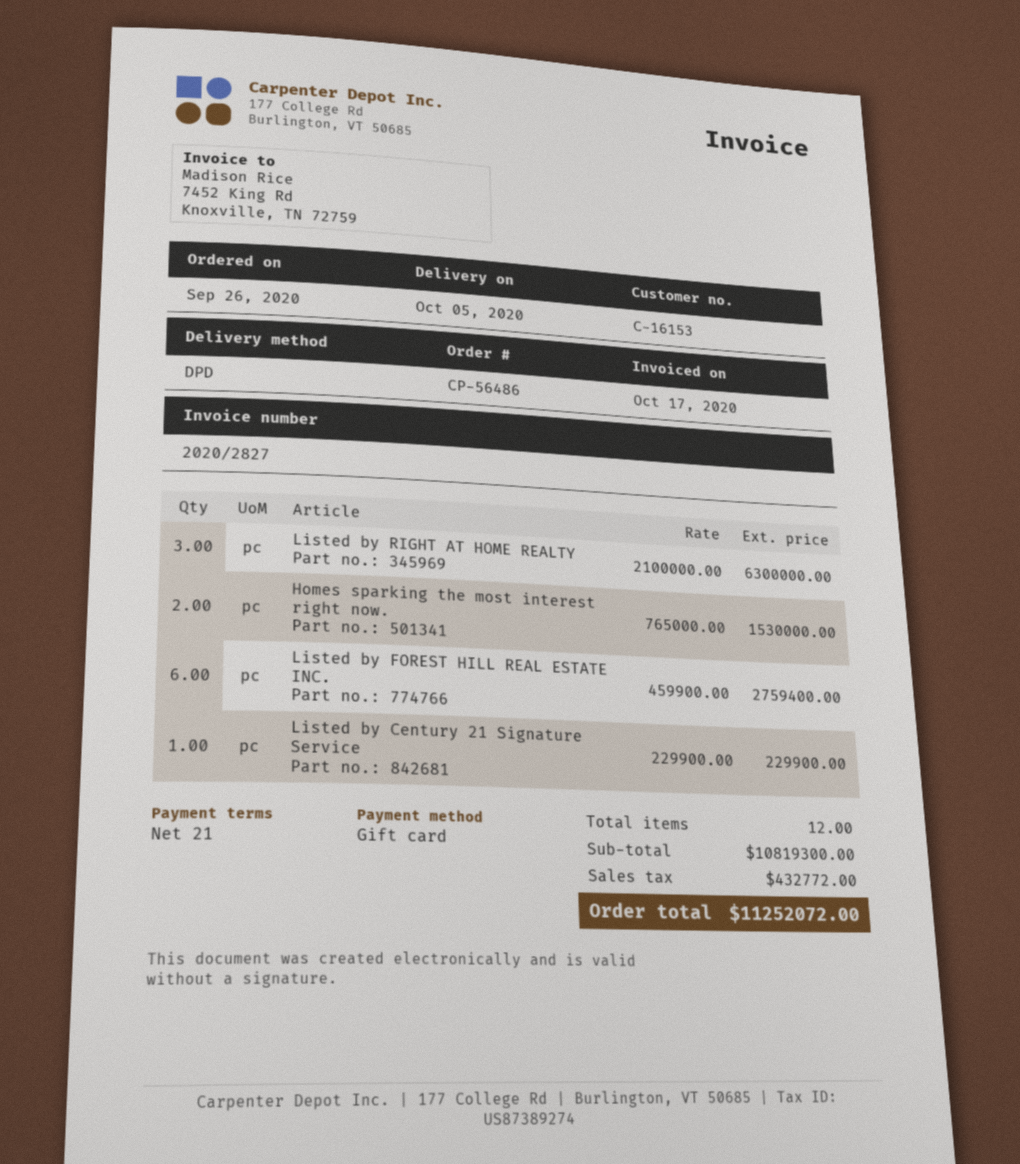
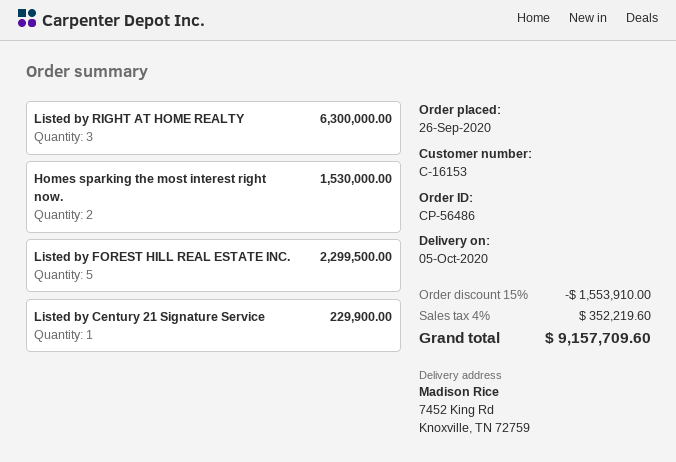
Listed by FOREST HILL REAL ESTATE INC.: 6 for 2759400.00 -> 5 for 2299500.00
discount: none -> 15% = 1553910.00
tax: 432772.00 -> 352219.60
total: 11252072.00 -> 9157709.60

